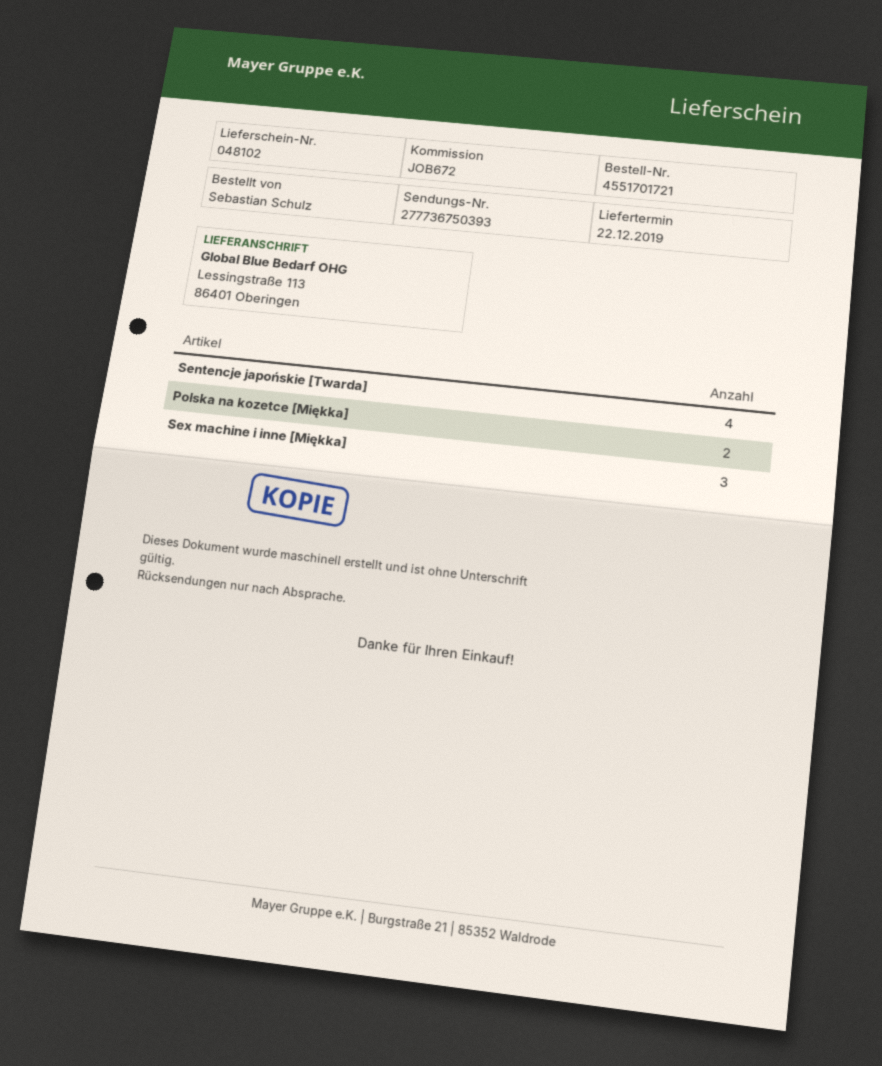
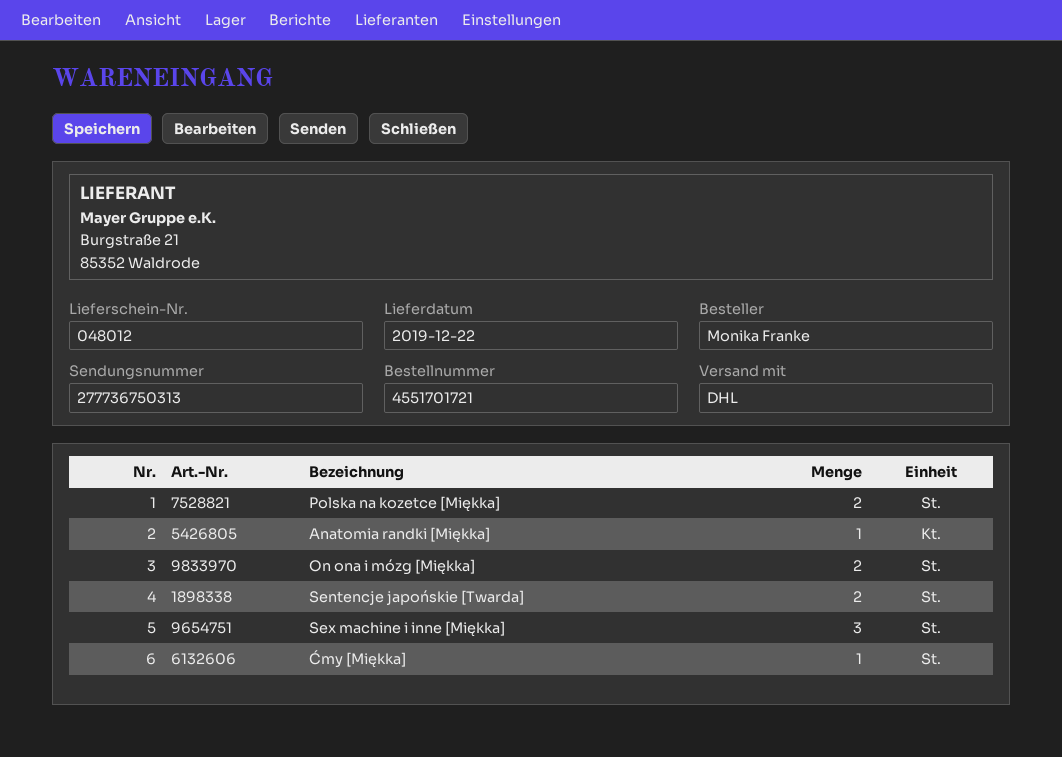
delivery note number: 048102 -> 048012
ordered by: Sebastian Schulz -> Monika Franke
tracking number: 277736750393 -> 277736750313
Sentencje japońskie [Twarda]: 4 -> 2
Anatomia randki [Miękka]: none -> 1
On ona i mózg [Miękka]: none -> 2
Ćmy [Miękka]: none -> 1

